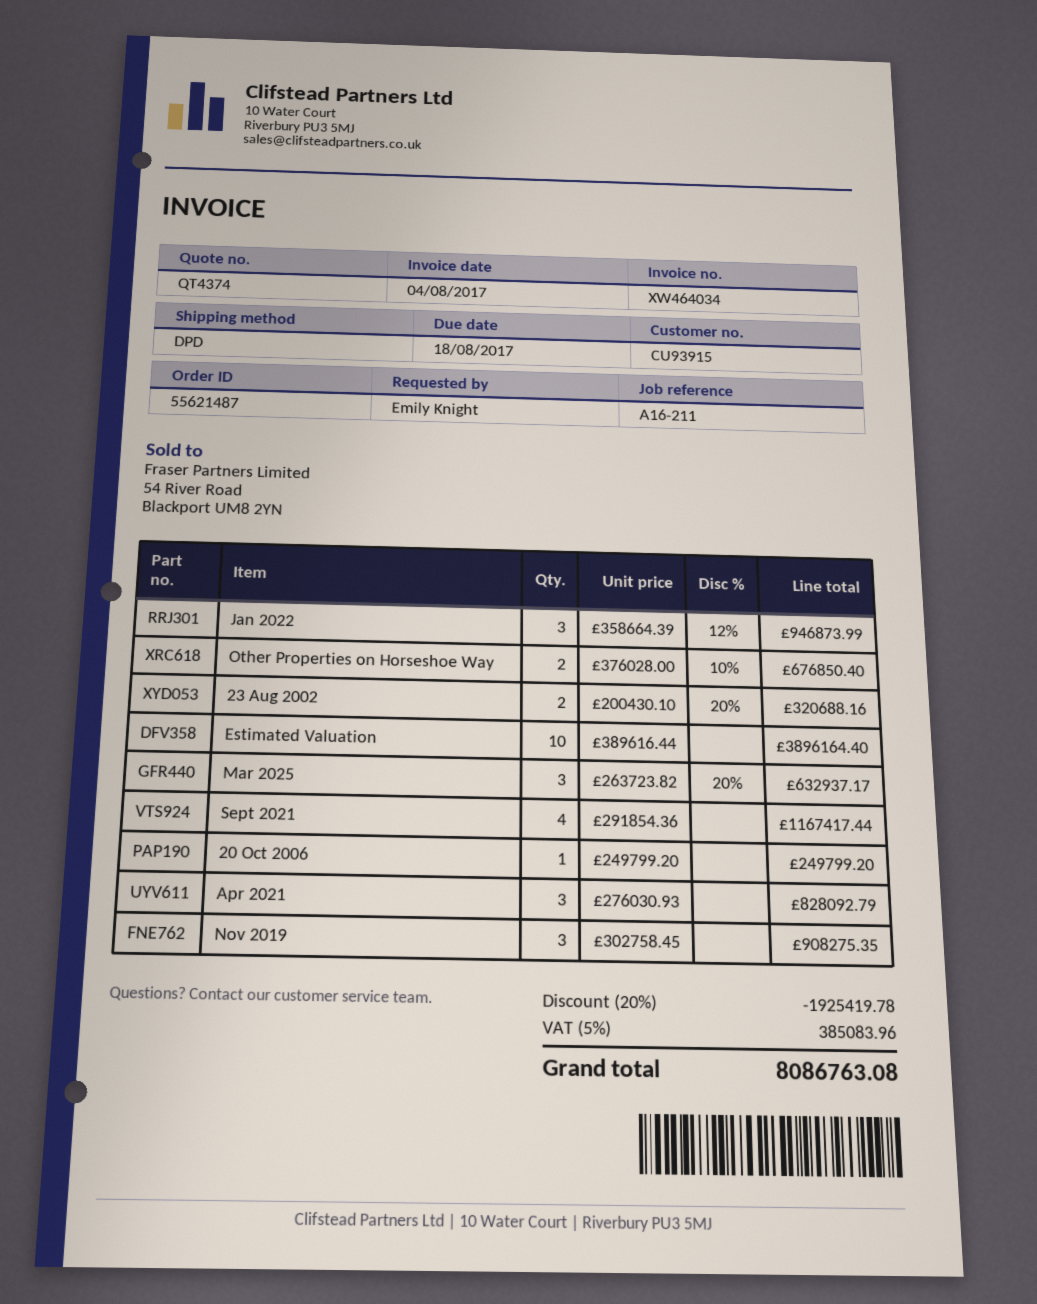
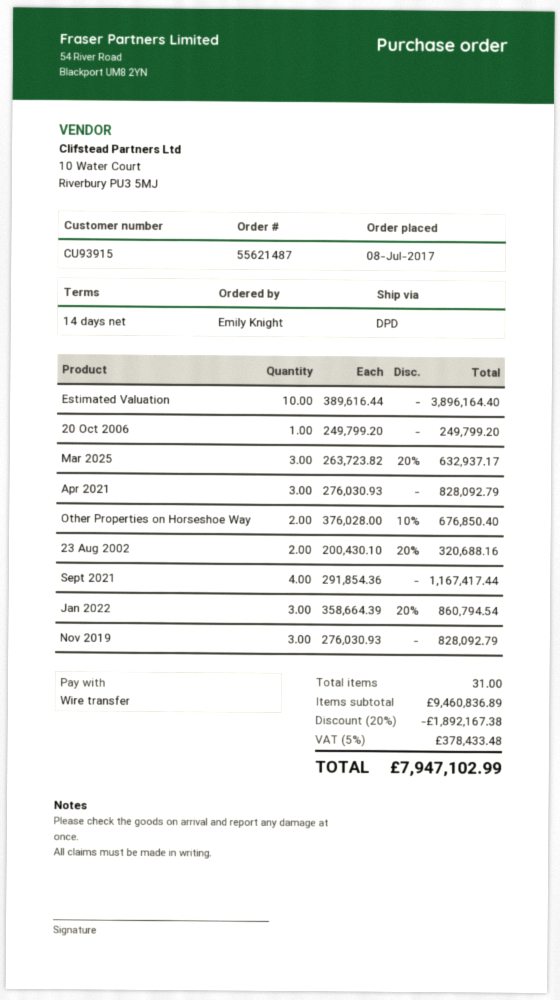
Jan 2022: 3 x 358664.39 - 12% = 946873.99 -> 3 x 358664.39 - 20% = 860794.54
Nov 2019: 3 x 302758.45 = 908275.35 -> 3 x 276030.93 = 828092.79
discount: 20% = 1925419.78 -> 20% = 1892167.38
tax: 5% = 385083.96 -> 5% = 378433.48
total: 8086763.08 -> 7947102.99

